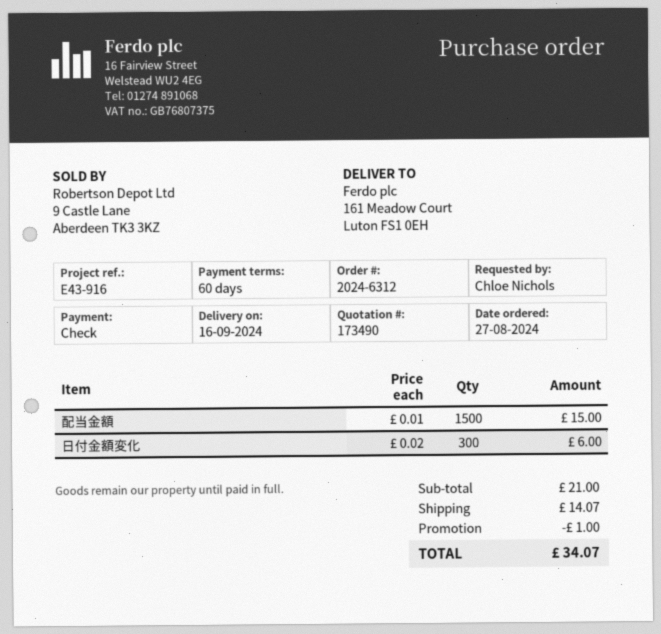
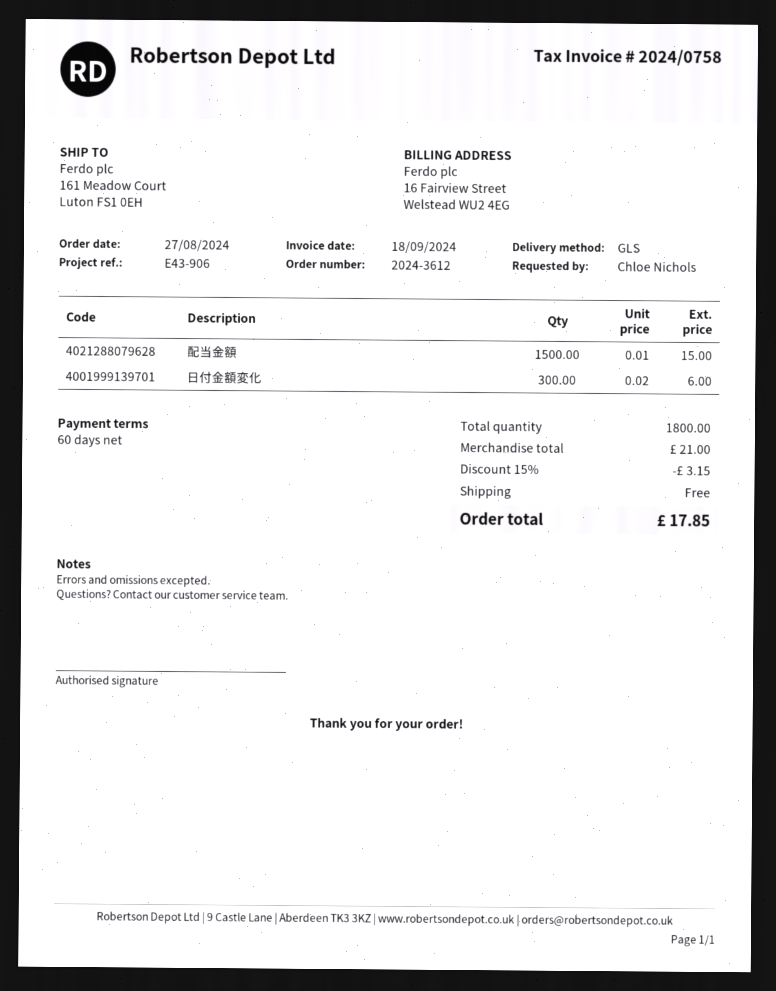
order number: 2024-6312 -> 2024-3612
reference: E43-916 -> E43-906
discount: 1.00 -> 3.15
shipping: 14.07 -> 0.00
total: 34.07 -> 17.85

